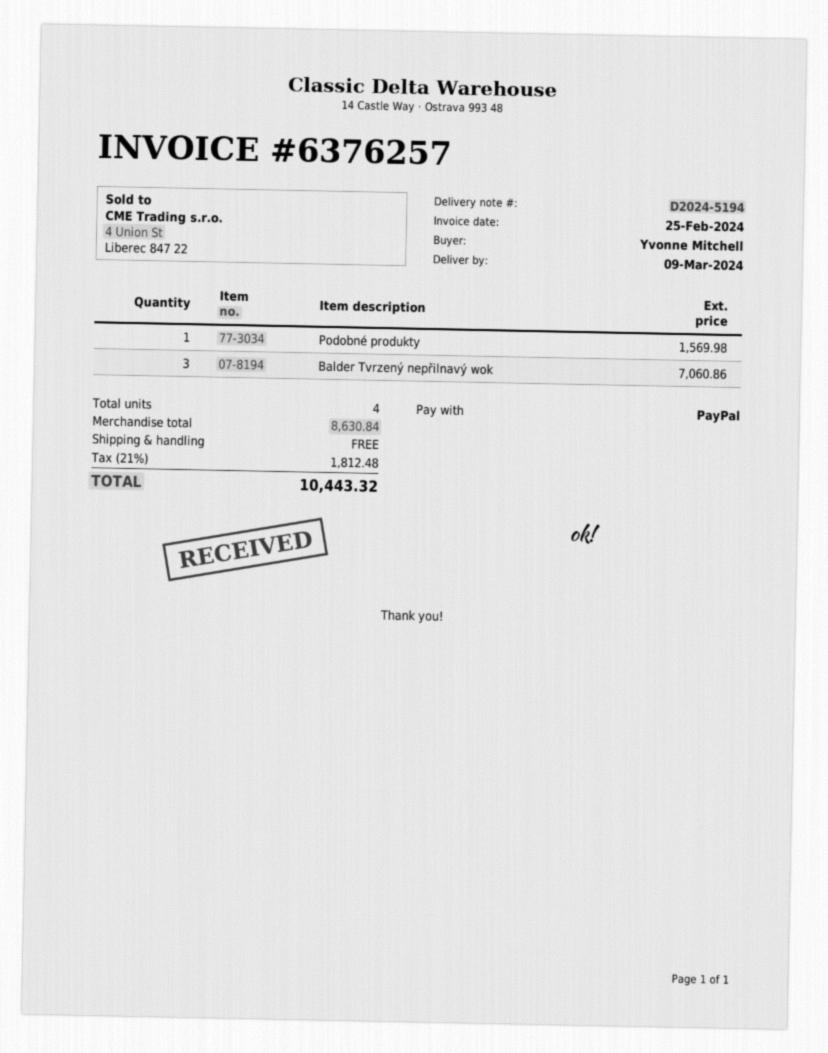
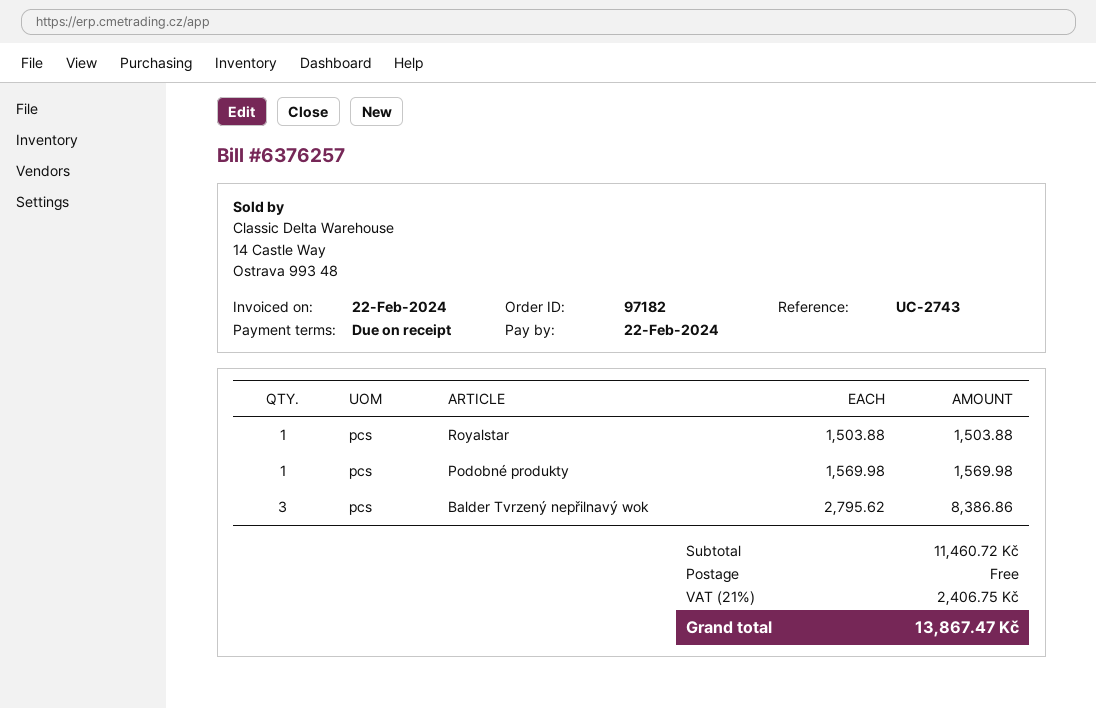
invoice date: 2024-02-25 -> 2024-02-22
Balder Tvrzený nepřilnavý wok: 3 for 7060.86 -> 3 for 8386.86
Royalstar: none -> 1 for 1503.88
subtotal: 8630.84 -> 11460.72
tax: 21% = 1812.48 -> 21% = 2406.75
total: 10443.32 -> 13867.47

